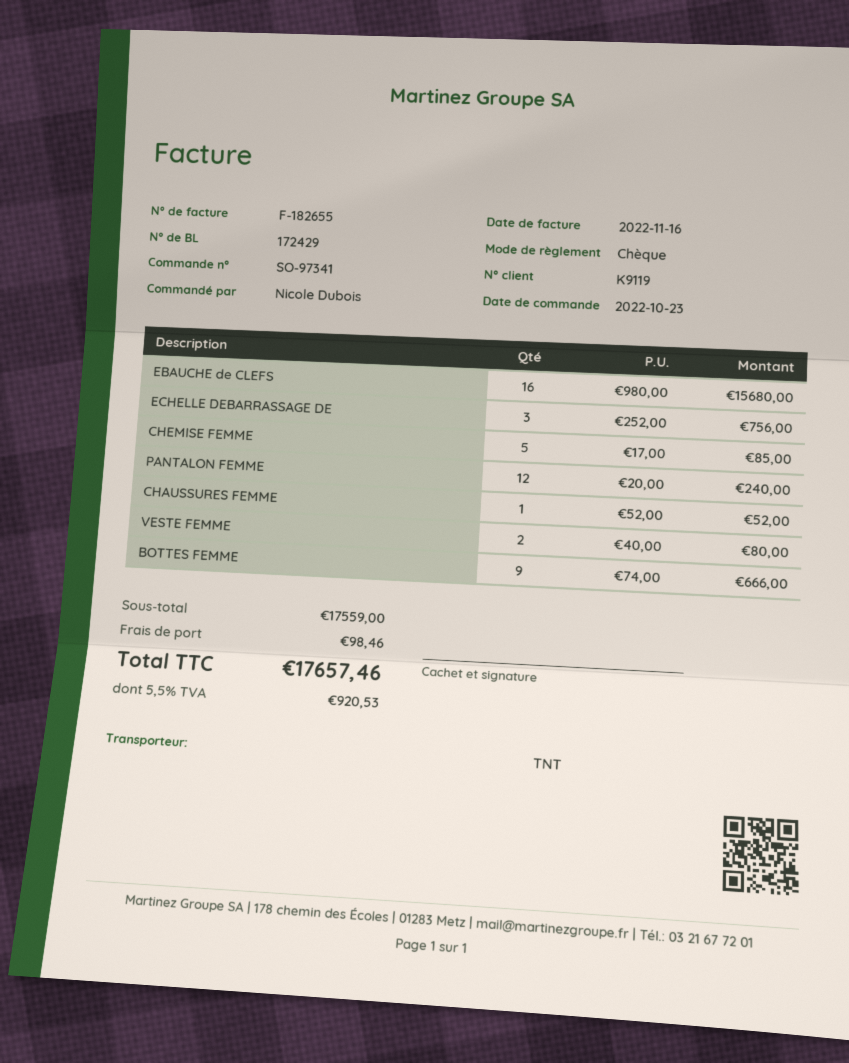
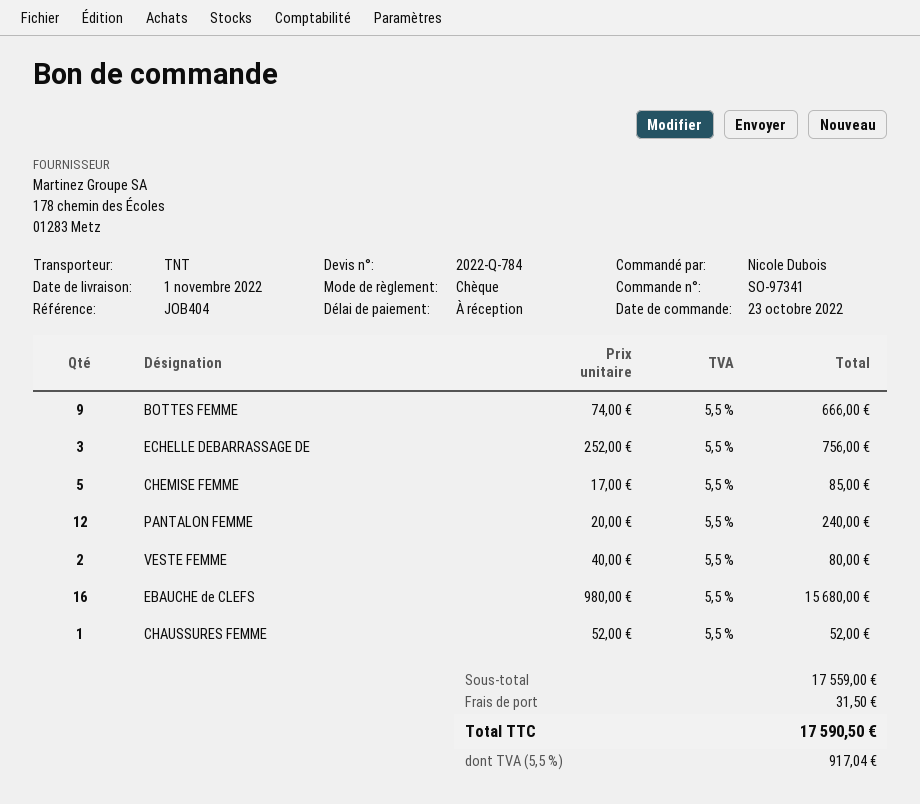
shipping: 98.46 -> 31.50
tax: 5.5% = 920.53 -> 5.5% = 917.04
total: 17657.46 -> 17590.50

